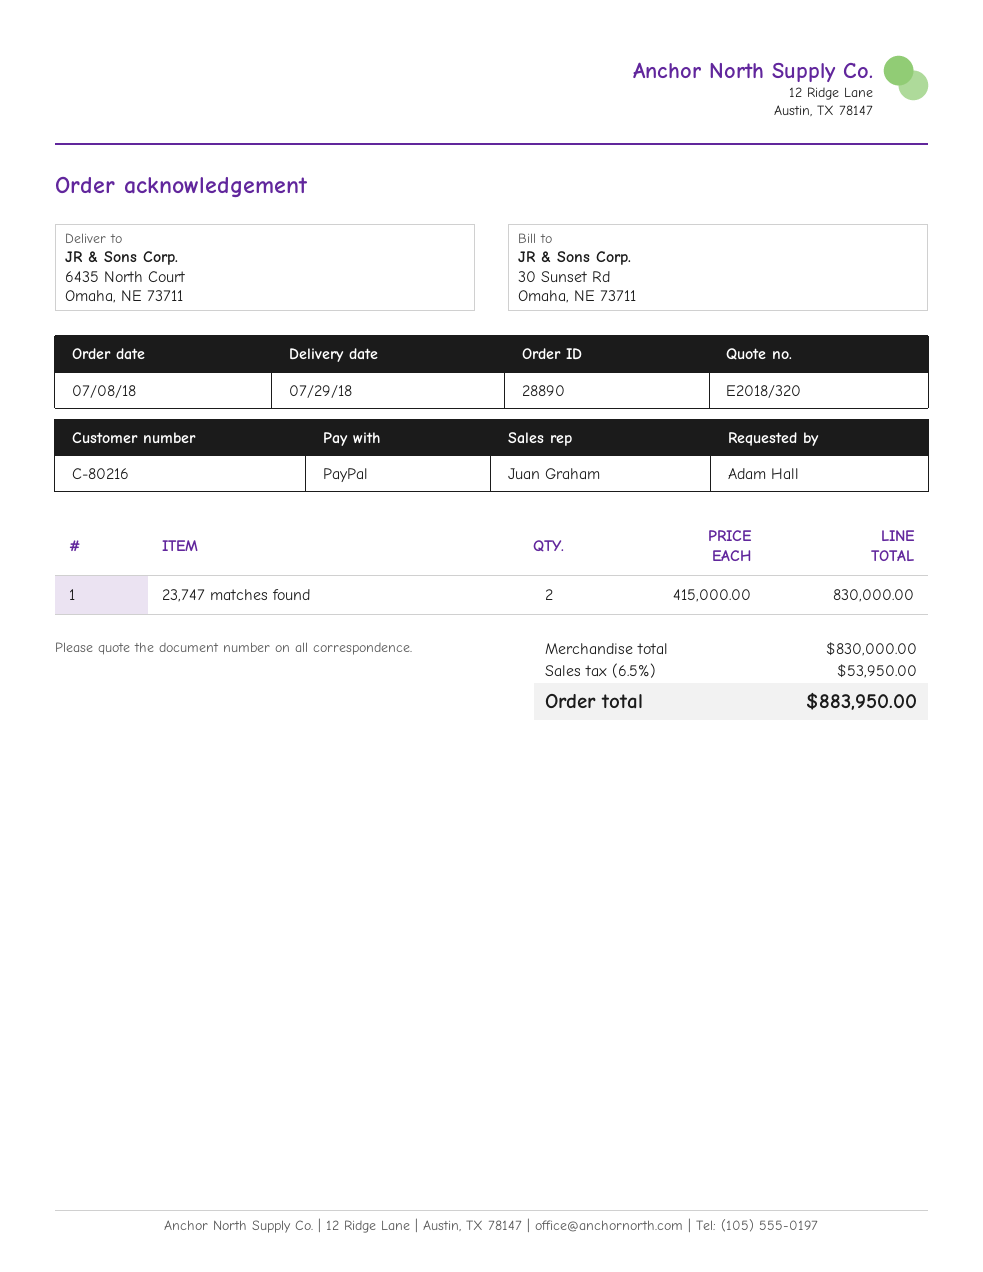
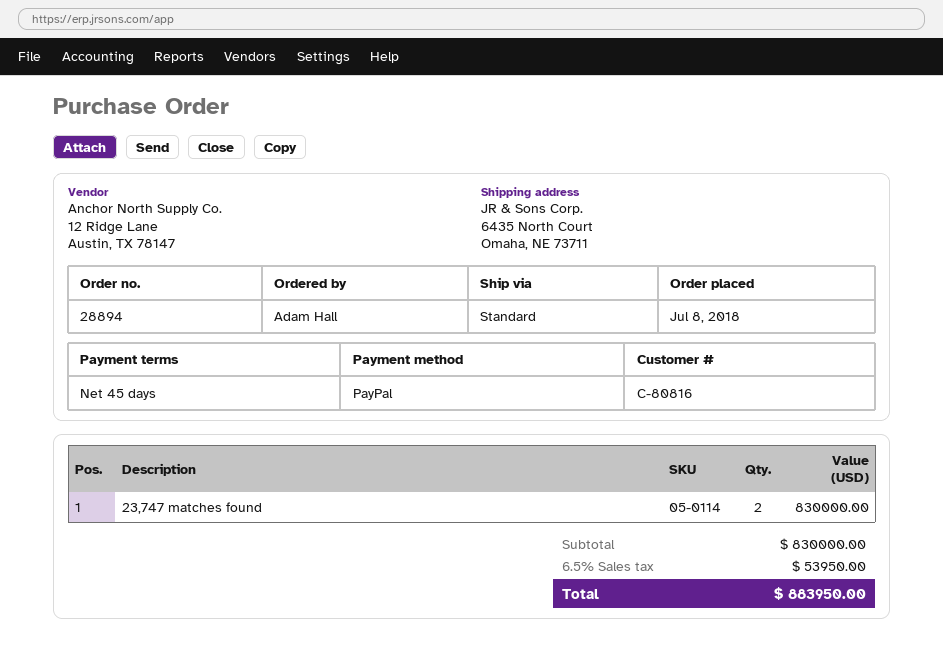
order number: 28890 -> 28894
customer number: C-80216 -> C-80816

